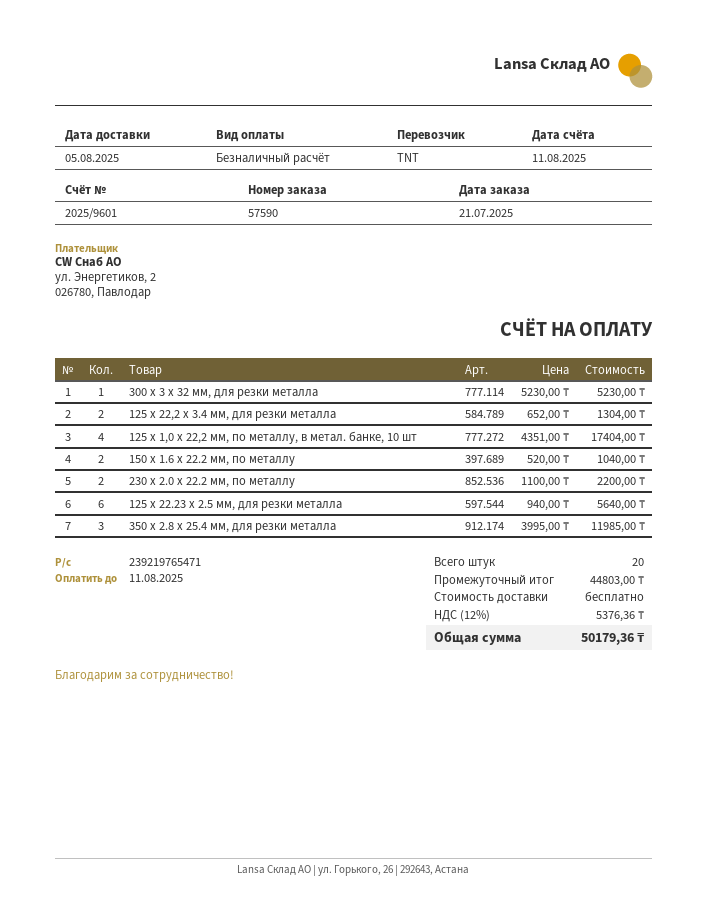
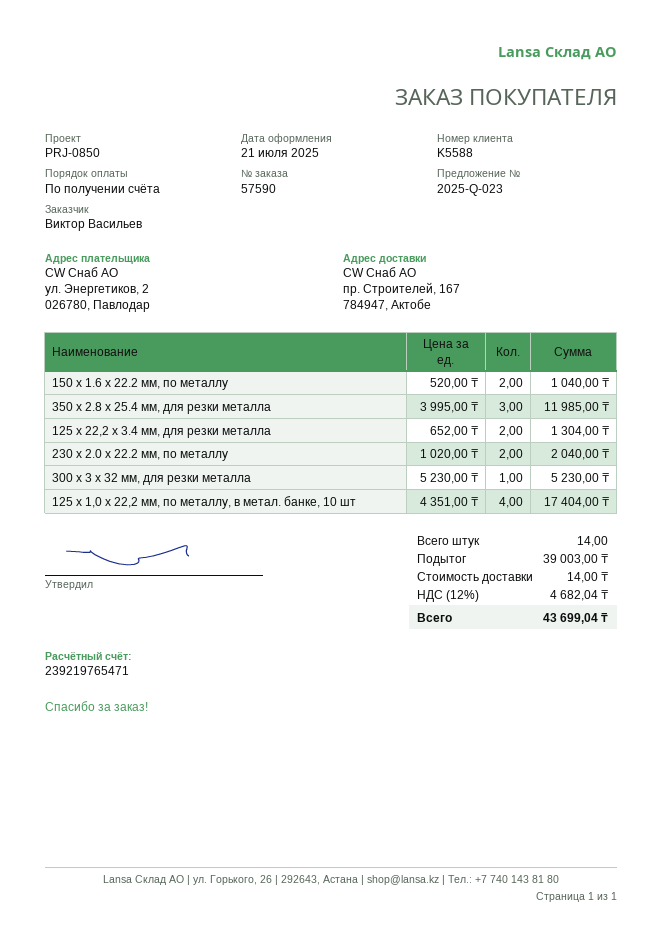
230 х 2.0 х 22.2 мм, по металлу: 2 x 1100.00 = 2200.00 -> 2 x 1020.00 = 2040.00
125 x 22.23 x 2.5 мм, для резки металла: 6 x 940.00 = 5640.00 -> none
total quantity: 20 -> 14
subtotal: 44803.00 -> 39003.00
shipping: 0.00 -> 14.00
tax: 12% = 5376.36 -> 12% = 4682.04
total: 50179.36 -> 43699.04

